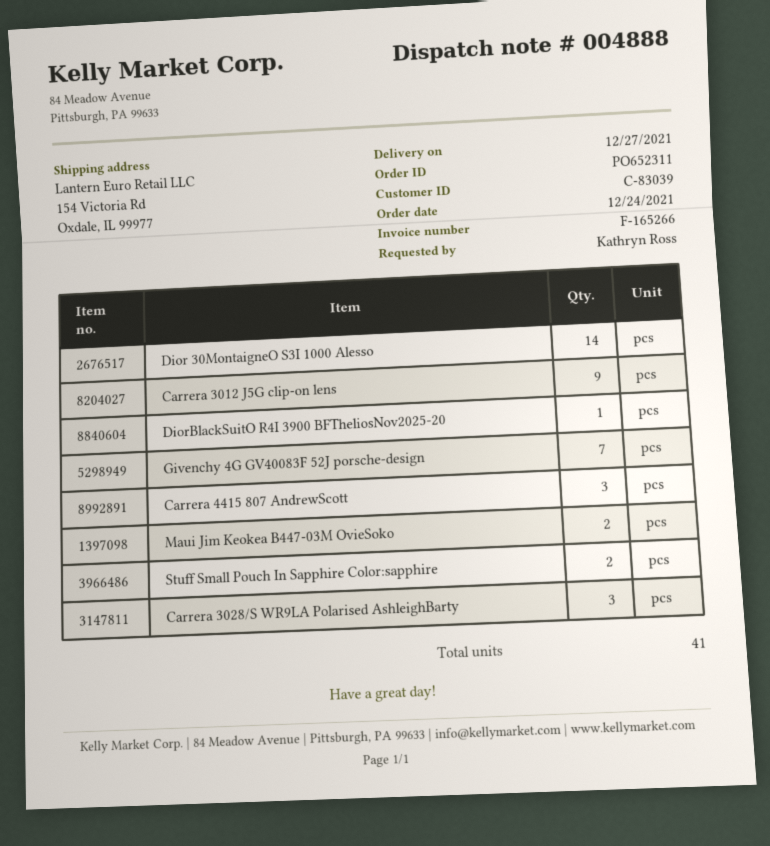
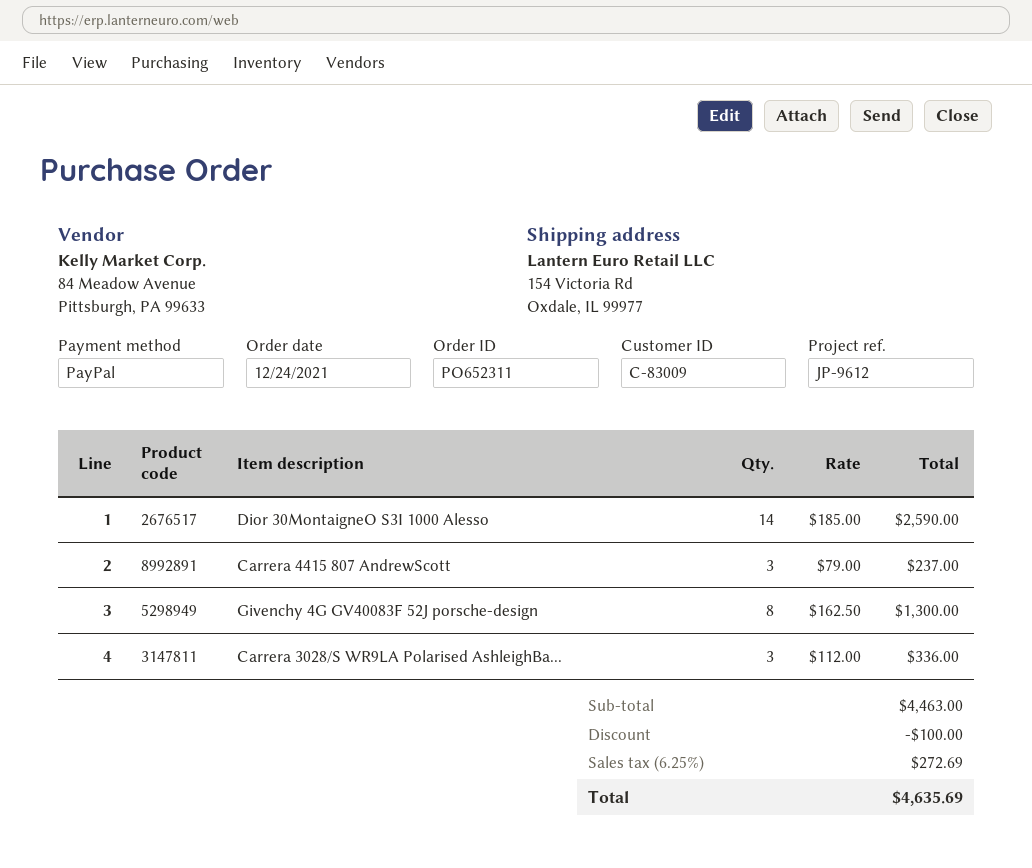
customer number: C-83039 -> C-83009
Carrera 3012 J5G clip-on lens: 9 -> none
DiorBlackSuitO R4I 3900 BFTheliosNov2025-20: 1 -> none
Givenchy 4G GV40083F 52J porsche-design: 7 -> 8
Maui Jim Keokea B447-03M OvieSoko: 2 -> none
Stuff Small Pouch In Sapphire Color:sapphire: 2 -> none

